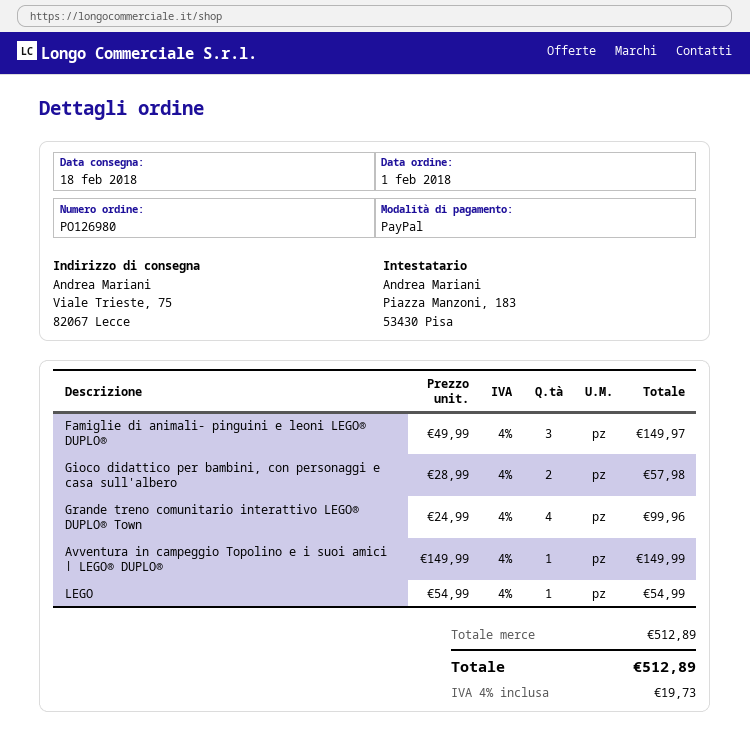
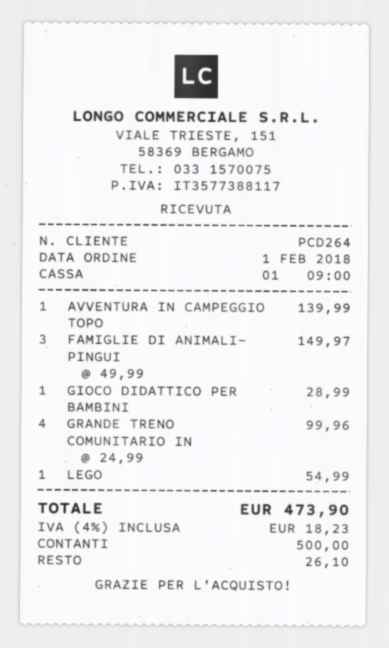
payment method: PayPal -> cash
Gioco didattico per bambini, con personaggi e casa sull'albero: 2 x 28.99 = 57.98 -> 1 x 28.99 = 28.99
Avventura in campeggio Topolino e i suoi amici ǀ LEGO® DUPLO®: 1 x 149.99 = 149.99 -> 1 x 139.99 = 139.99
tax: 4% = 19.73 -> 4% = 18.23
total: 512.89 -> 473.90

